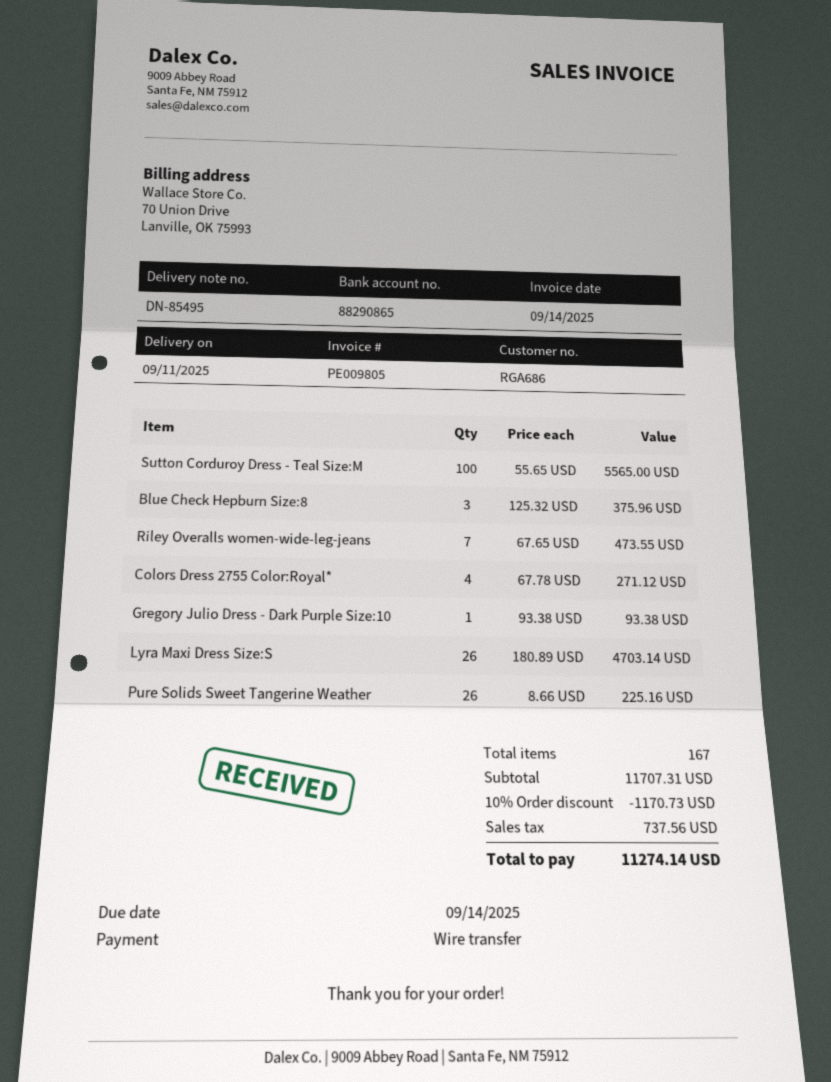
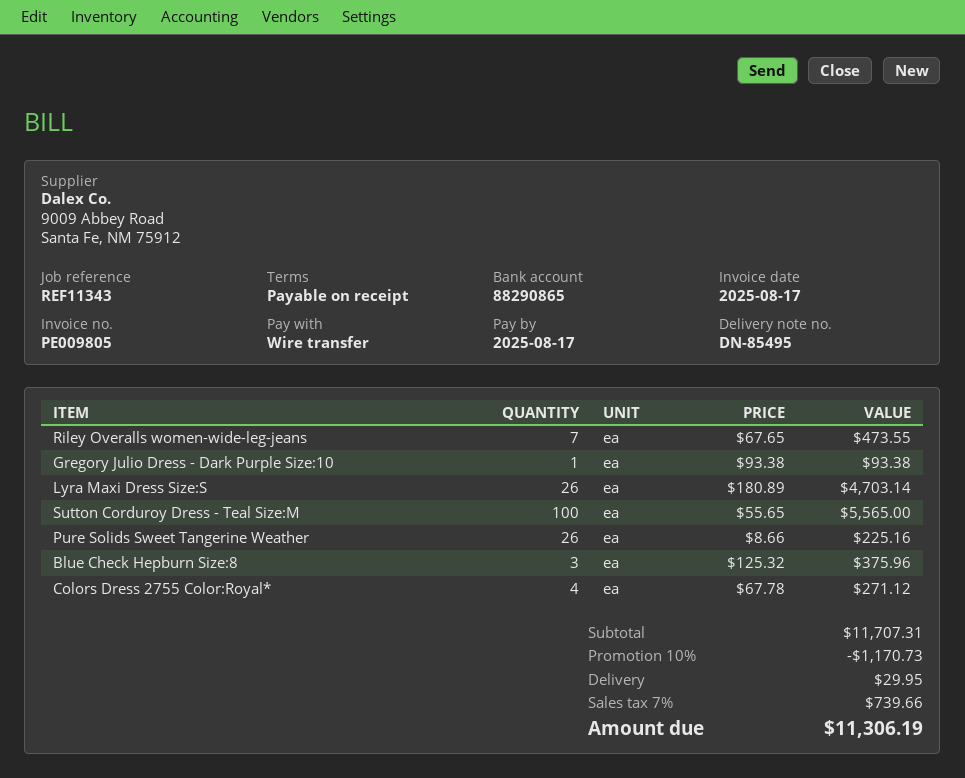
invoice date: 2025-09-14 -> 2025-08-17
due date: 2025-09-14 -> 2025-08-17
shipping: none -> 29.95
tax: 737.56 -> 739.66
total: 11274.14 -> 11306.19

